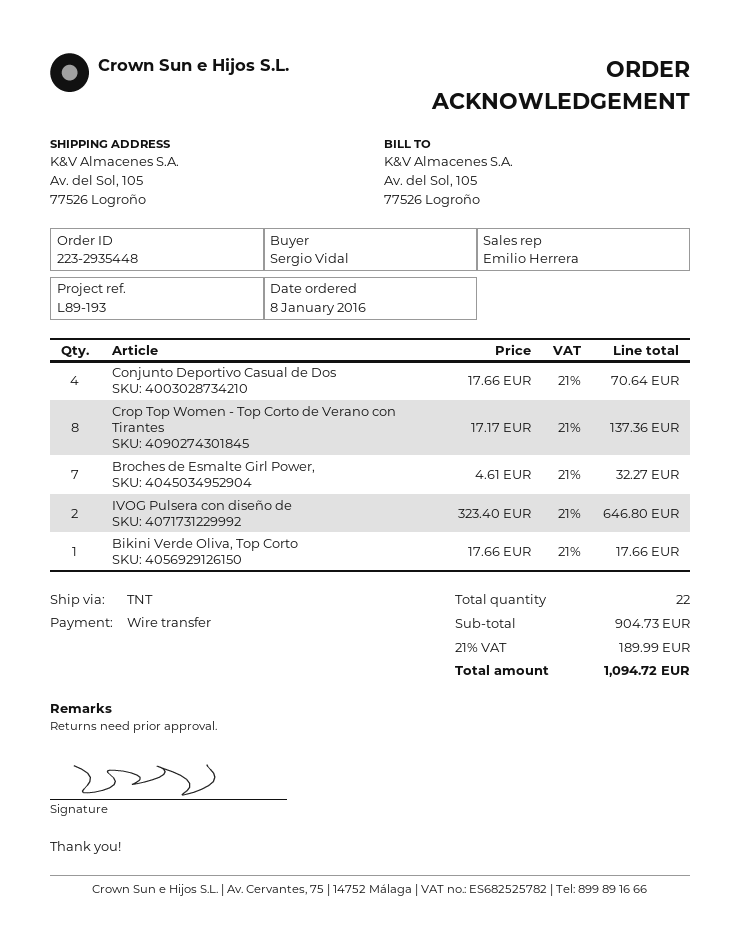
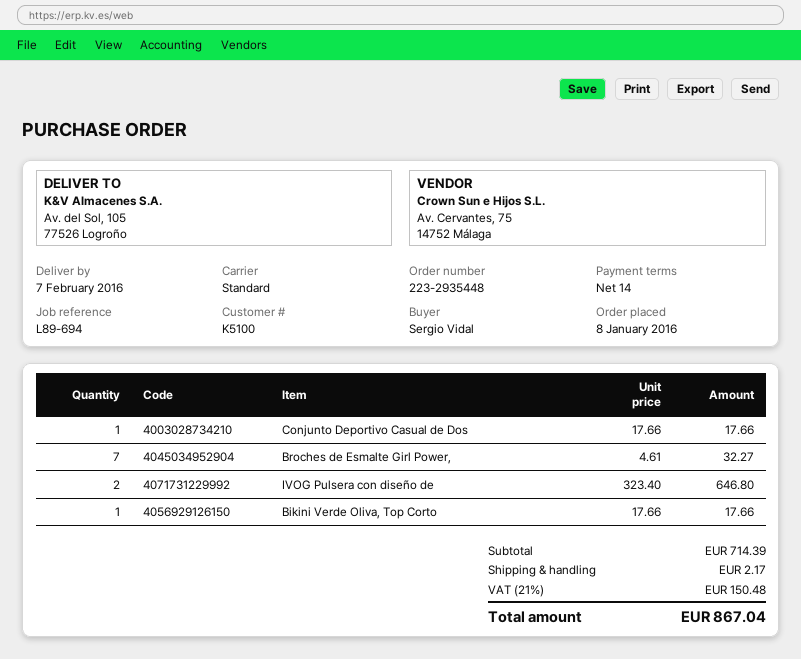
reference: L89-193 -> L89-694
shipping method: TNT -> standard
Conjunto Deportivo Casual de Dos: 4 x 17.66 = 70.64 -> 1 x 17.66 = 17.66
Crop Top Women - Top Corto de Verano con Tirantes: 8 x 17.17 = 137.36 -> none
subtotal: 904.73 -> 714.39
shipping: none -> 2.17
tax: 21% = 189.99 -> 21% = 150.48
total: 1094.72 -> 867.04

